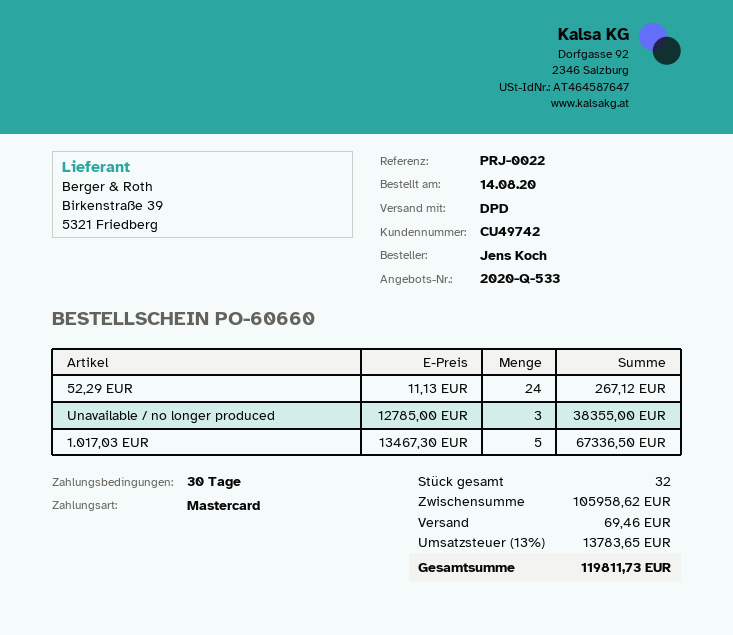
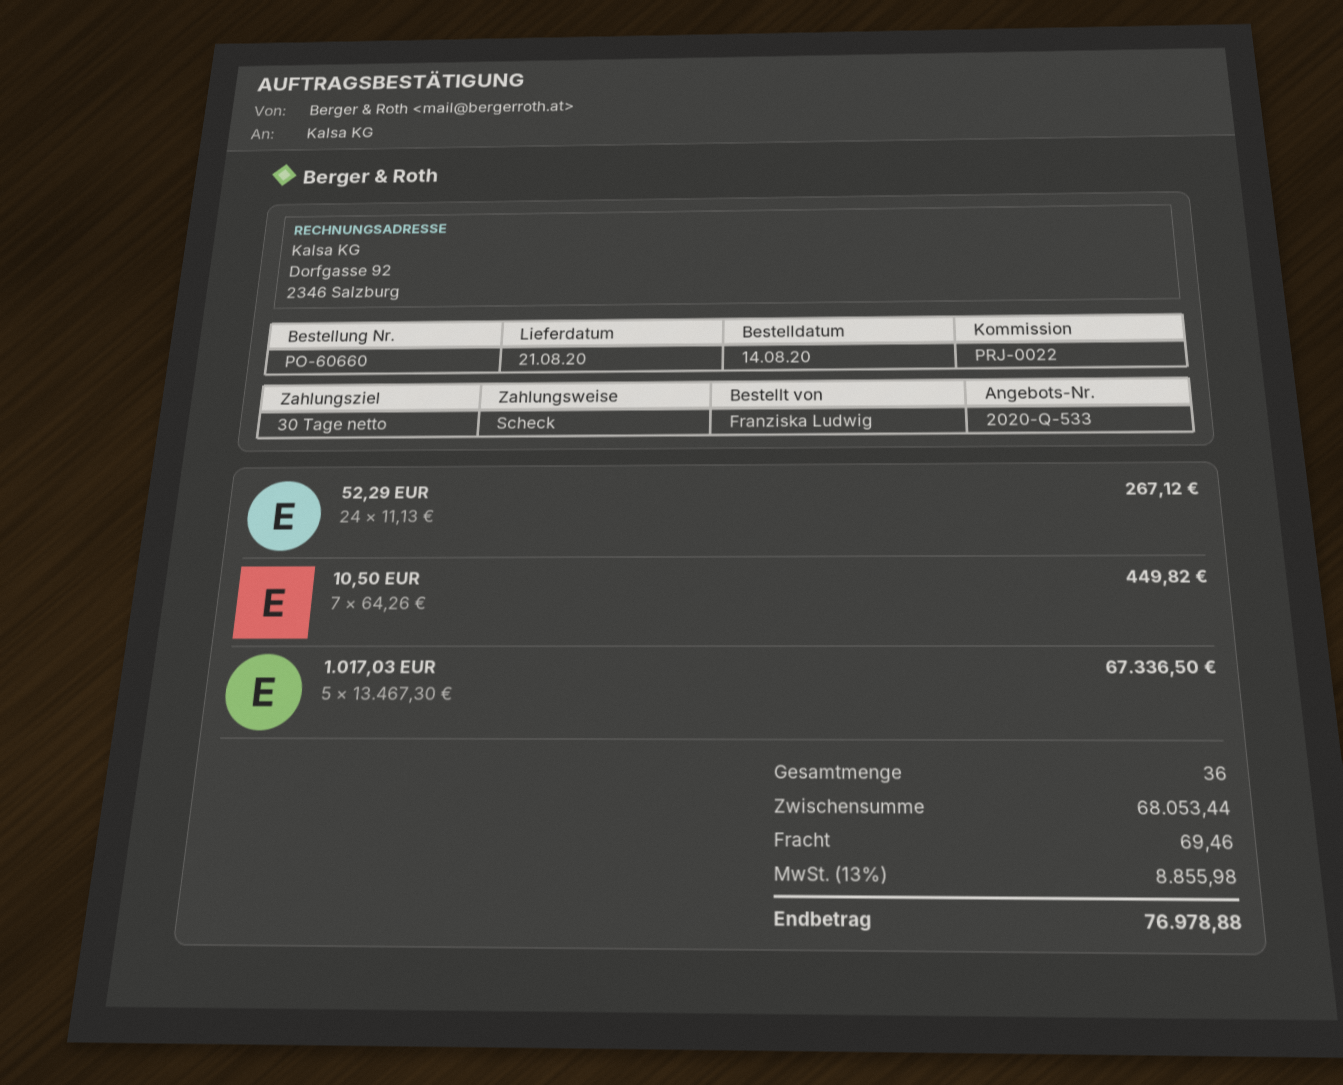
ordered by: Jens Koch -> Franziska Ludwig
payment method: Mastercard -> cheque
Unavailable / no longer produced: 3 x 12785.00 = 38355.00 -> none
10,50 EUR: none -> 7 x 64.26 = 449.82
total quantity: 32 -> 36
subtotal: 105958.62 -> 68053.44
tax: 13% = 13783.65 -> 13% = 8855.98
total: 119811.73 -> 76978.88

